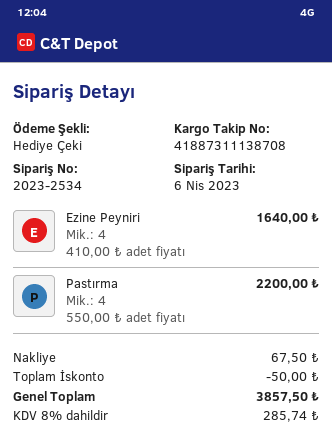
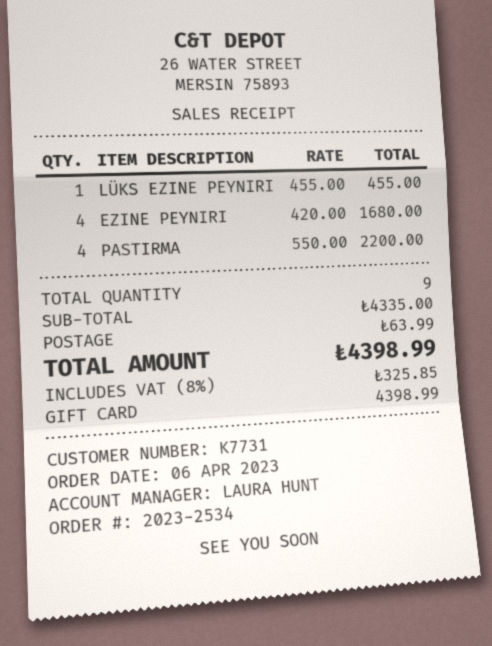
Ezine Peyniri: 4 x 410.00 = 1640.00 -> 4 x 420.00 = 1680.00
LÜKS EZINE PEYNIRI: none -> 1 x 455.00 = 455.00
discount: 50.00 -> none
shipping: 67.50 -> 63.99
tax: 8% = 285.74 -> 8% = 325.85
total: 3857.50 -> 4398.99

